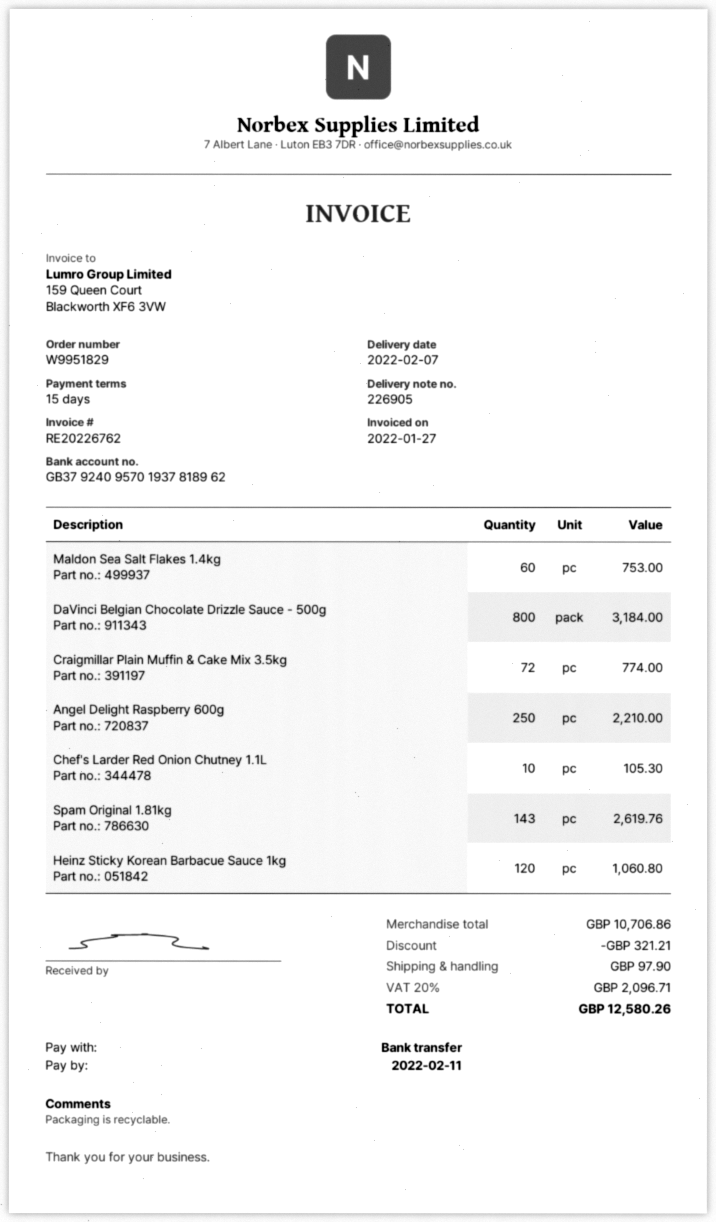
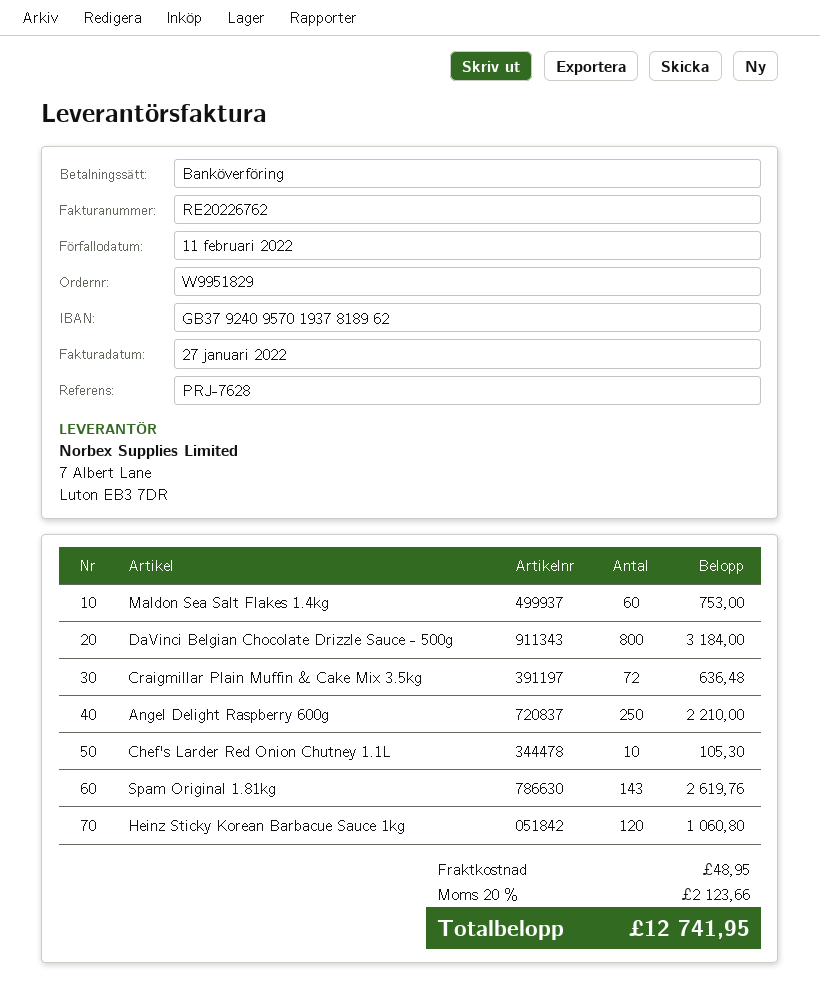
Craigmillar Plain Muffin & Cake Mix 3.5kg: 72 for 774.00 -> 72 for 636.48
discount: 321.21 -> none
shipping: 97.90 -> 48.95
tax: 20% = 2096.71 -> 20% = 2123.66
total: 12580.26 -> 12741.95

